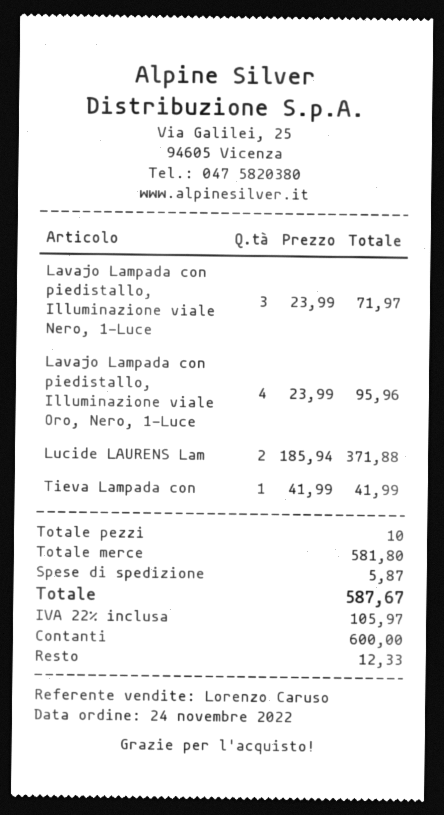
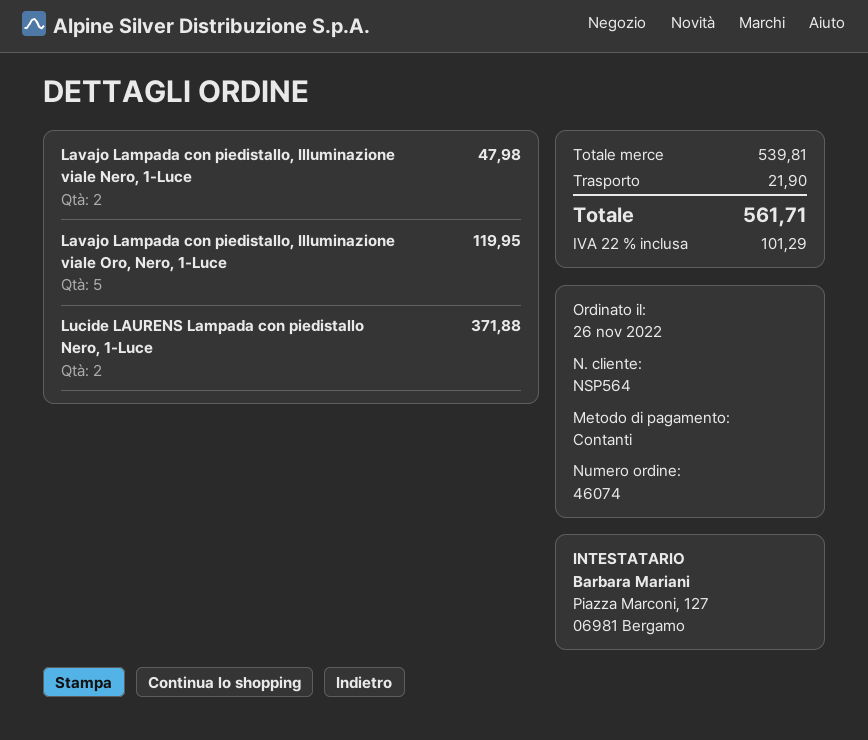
order date: 2022-11-24 -> 2022-11-26
Lavajo Lampada con piedistallo, Illuminazione viale Nero, 1-Luce: 3 for 71.97 -> 2 for 47.98
Lavajo Lampada con piedistallo, Illuminazione viale Oro, Nero, 1-Luce: 4 for 95.96 -> 5 for 119.95
Tieva Lampada con: 1 for 41.99 -> none
subtotal: 581.80 -> 539.81
shipping: 5.87 -> 21.90
tax: 22% = 105.97 -> 22% = 101.29
total: 587.67 -> 561.71

